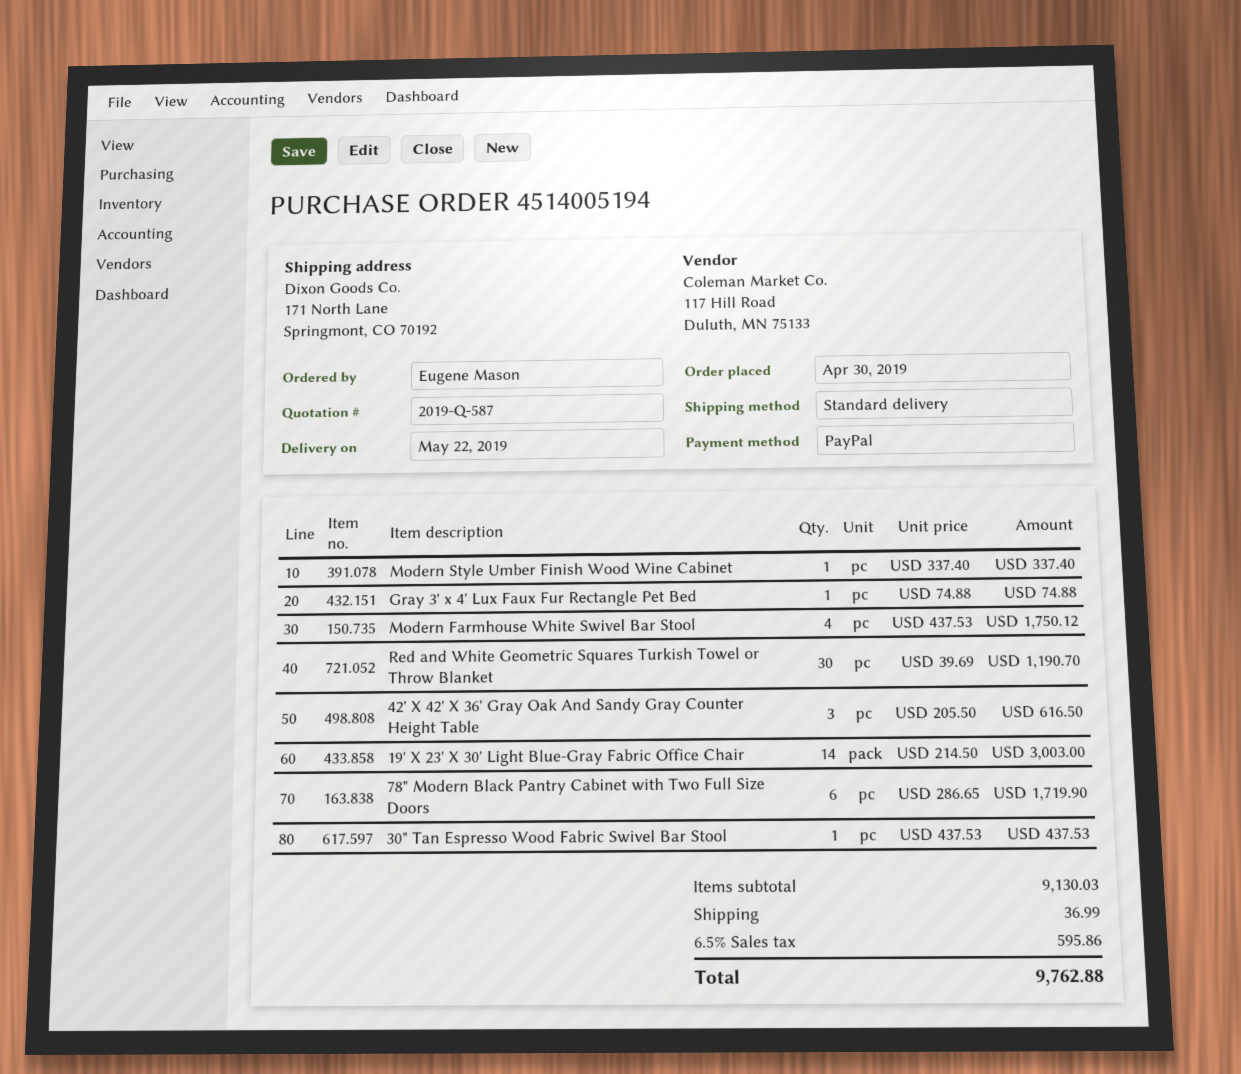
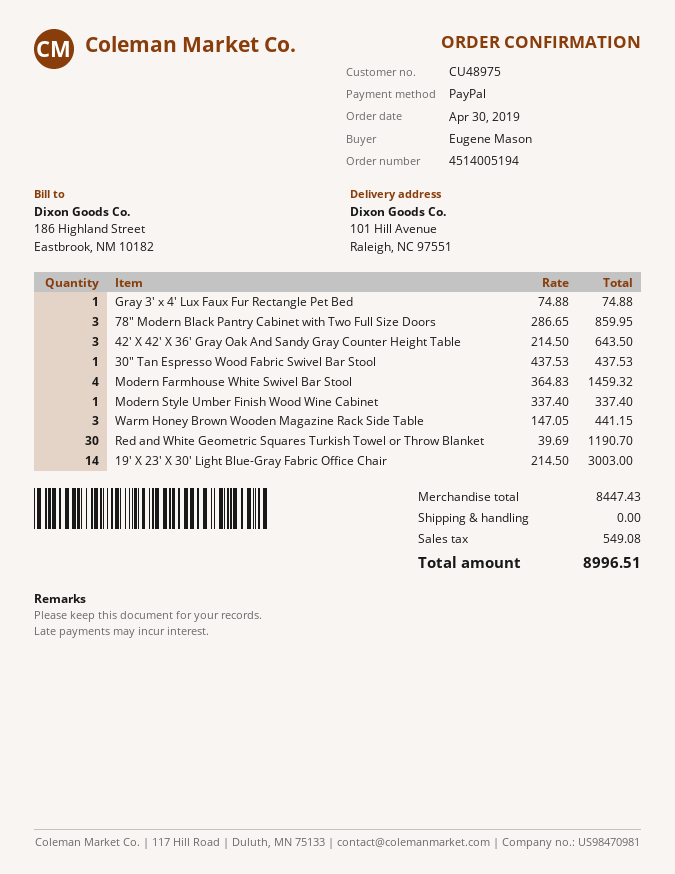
ship to: 171 North Lane, Springmont, CO 70192 -> 101 Hill Avenue, Raleigh, NC 97551
Modern Farmhouse White Swivel Bar Stool: 4 x 437.53 = 1750.12 -> 4 x 364.83 = 1459.32
42' X 42' X 36' Gray Oak And Sandy Gray Counter Height Table: 3 x 205.50 = 616.50 -> 3 x 214.50 = 643.50
78" Modern Black Pantry Cabinet with Two Full Size Doors: 6 x 286.65 = 1719.90 -> 3 x 286.65 = 859.95
Warm Honey Brown Wooden Magazine Rack Side Table: none -> 3 x 147.05 = 441.15
subtotal: 9130.03 -> 8447.43
shipping: 36.99 -> 0.00
tax: 595.86 -> 549.08
total: 9762.88 -> 8996.51

